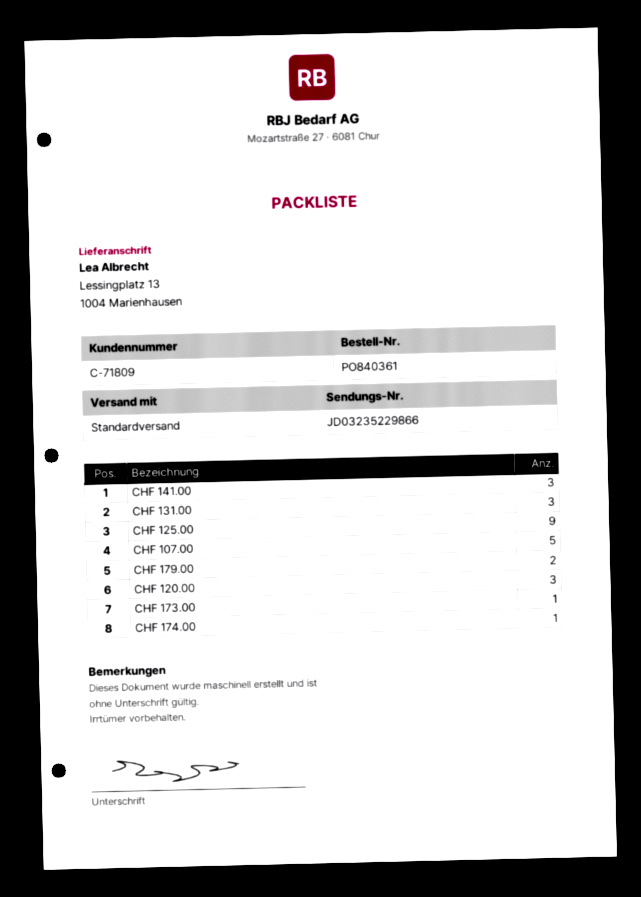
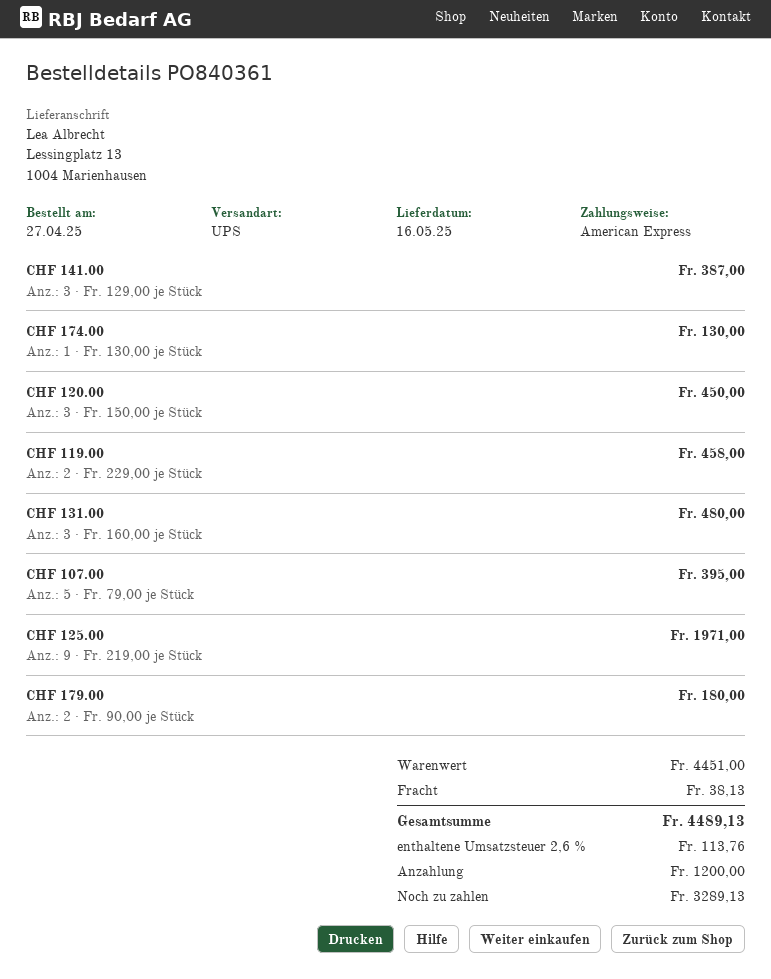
shipping method: standard -> UPS
CHF 173.00: 1 -> none
CHF 119.00: none -> 2

